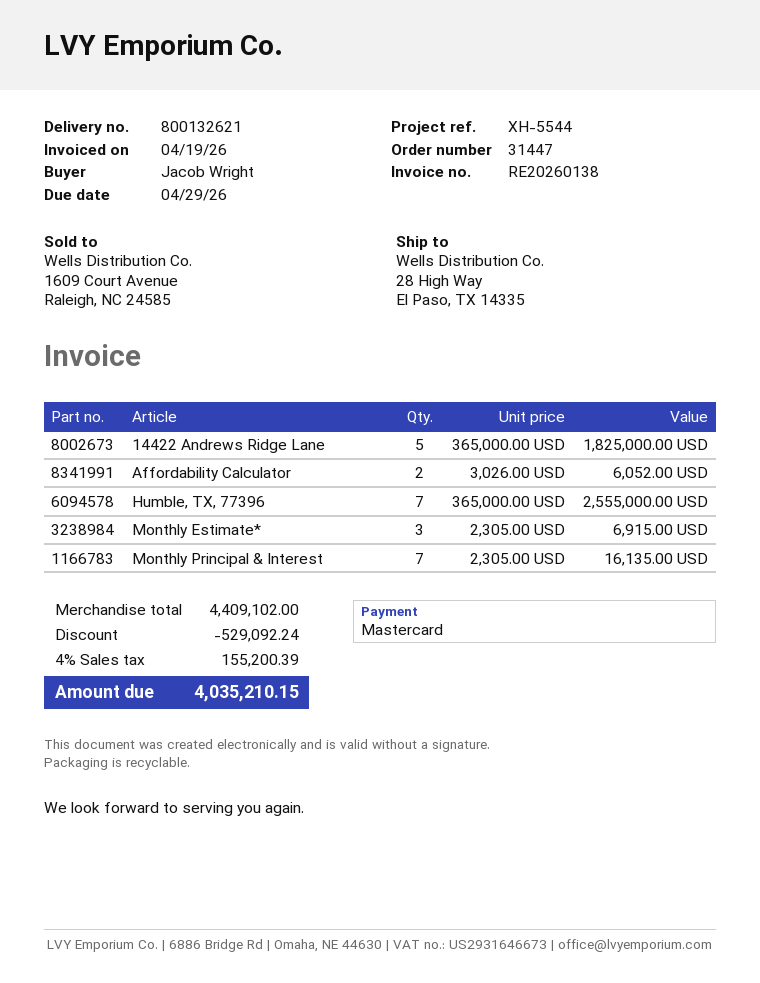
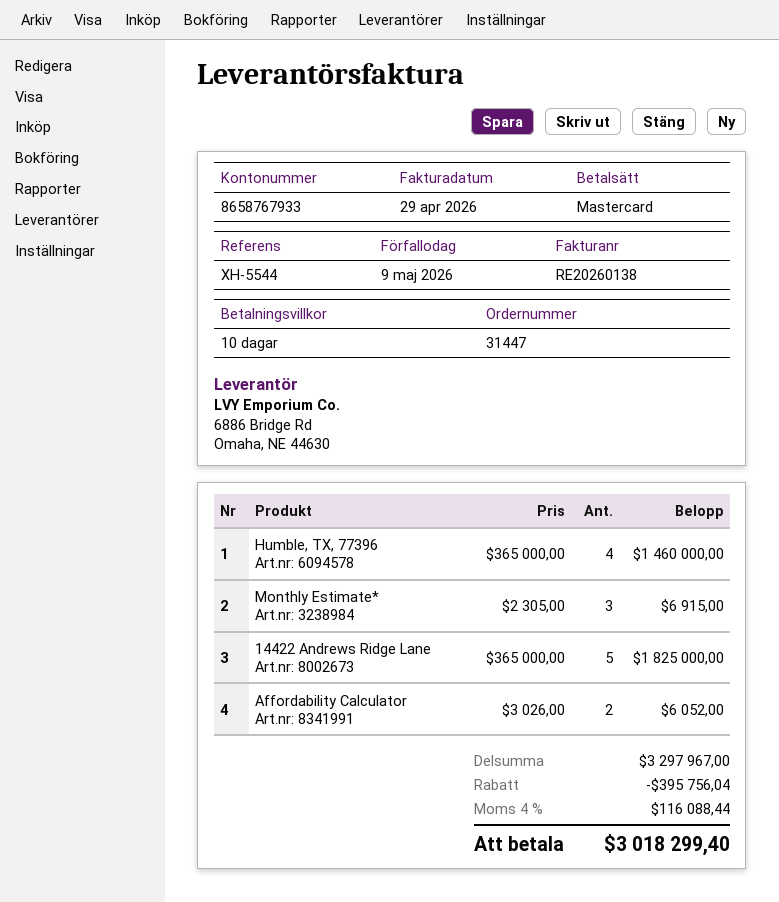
invoice date: 2026-04-19 -> 2026-04-29
due date: 2026-04-29 -> 2026-05-09
Humble, TX, 77396: 7 x 365000.00 = 2555000.00 -> 4 x 365000.00 = 1460000.00
Monthly Principal & Interest: 7 x 2305.00 = 16135.00 -> none
subtotal: 4409102.00 -> 3297967.00
discount: 529092.24 -> 395756.04
tax: 4% = 155200.39 -> 4% = 116088.44
total: 4035210.15 -> 3018299.40

